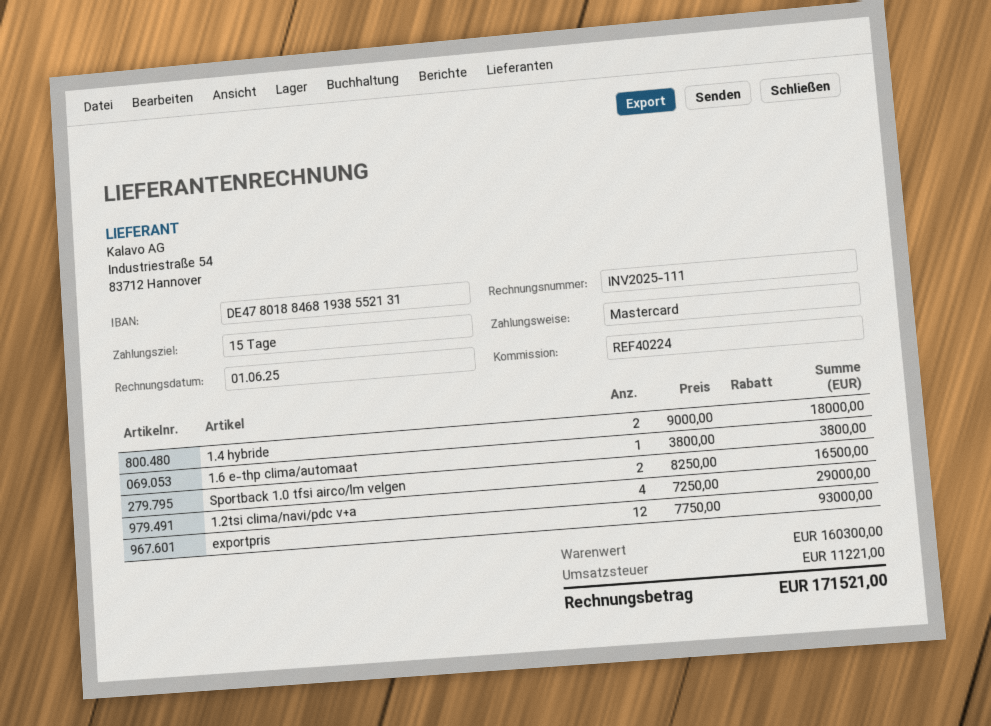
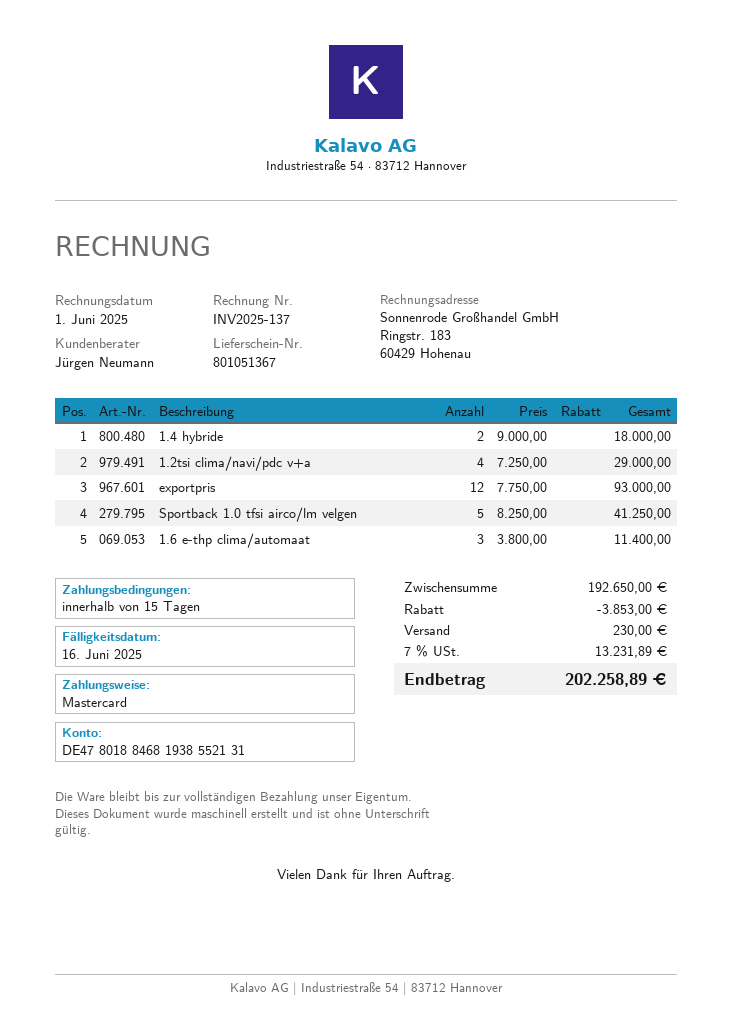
invoice number: INV2025-111 -> INV2025-137
1.6 e-thp clima/automaat: 1 x 3800.00 = 3800.00 -> 3 x 3800.00 = 11400.00
Sportback 1.0 tfsi airco/lm velgen: 2 x 8250.00 = 16500.00 -> 5 x 8250.00 = 41250.00
subtotal: 160300.00 -> 192650.00
discount: none -> 3853.00
shipping: none -> 230.00
tax: 11221.00 -> 13231.89
total: 171521.00 -> 202258.89

